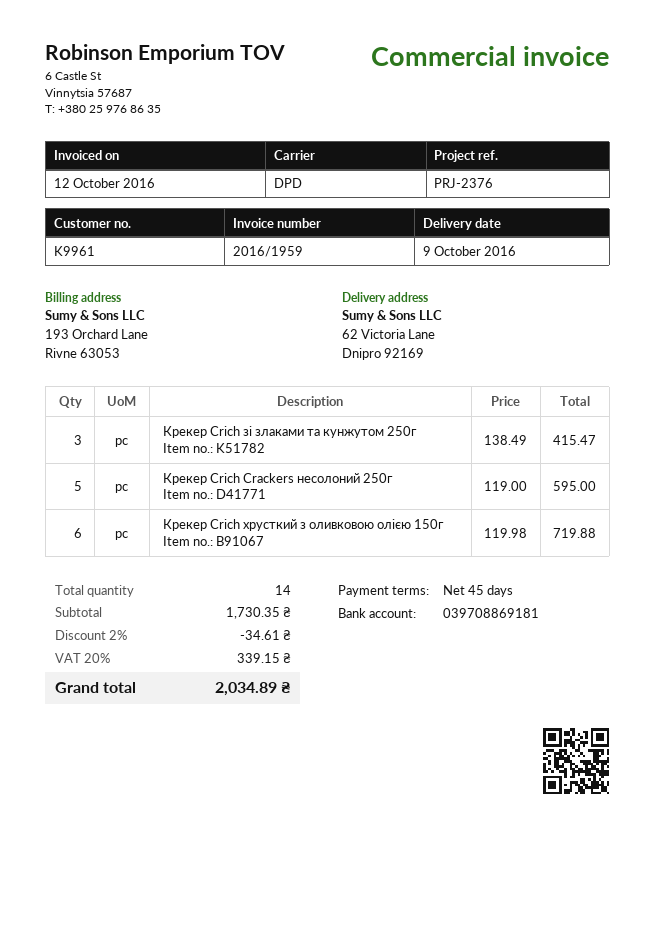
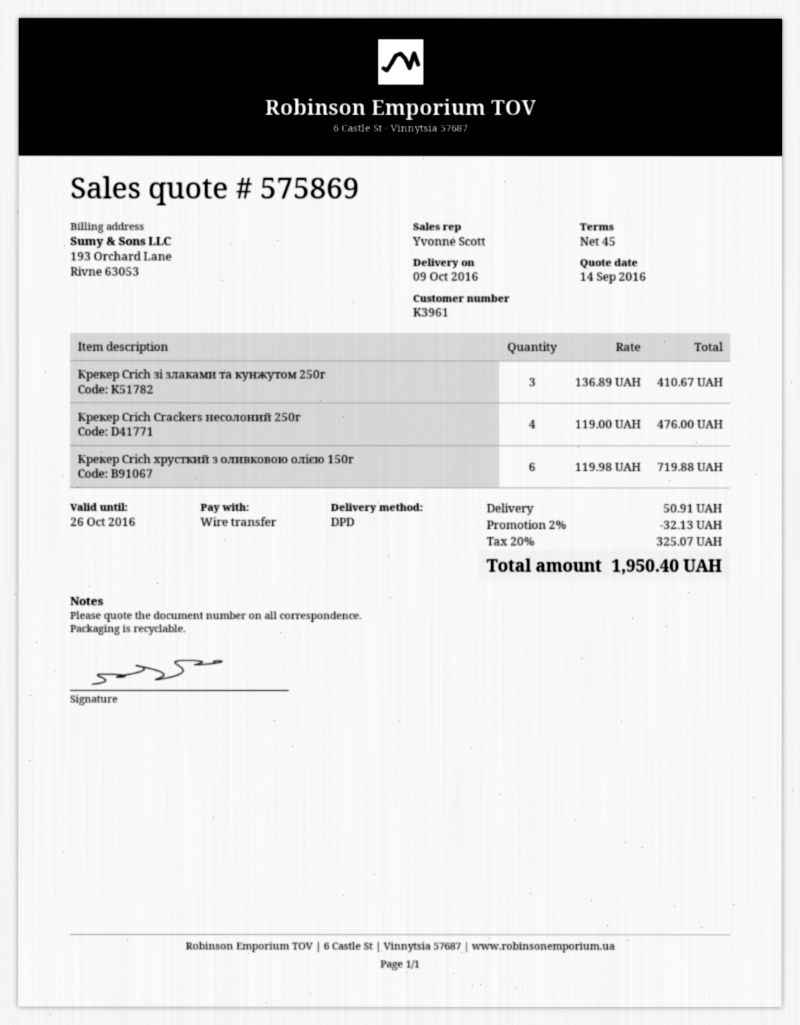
customer number: K9961 -> K3961
Крекер Crich зі злаками та кунжутом 250г: 3 x 138.49 = 415.47 -> 3 x 136.89 = 410.67
Крекер Crich Crackers несолоний 250г: 5 x 119.00 = 595.00 -> 4 x 119.00 = 476.00
discount: 2% = 34.61 -> 2% = 32.13
shipping: none -> 50.91
tax: 20% = 339.15 -> 20% = 325.07
total: 2034.89 -> 1950.40

